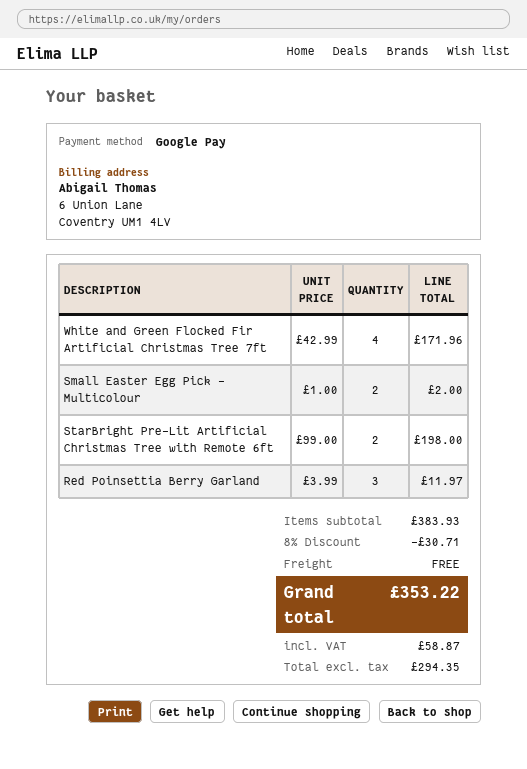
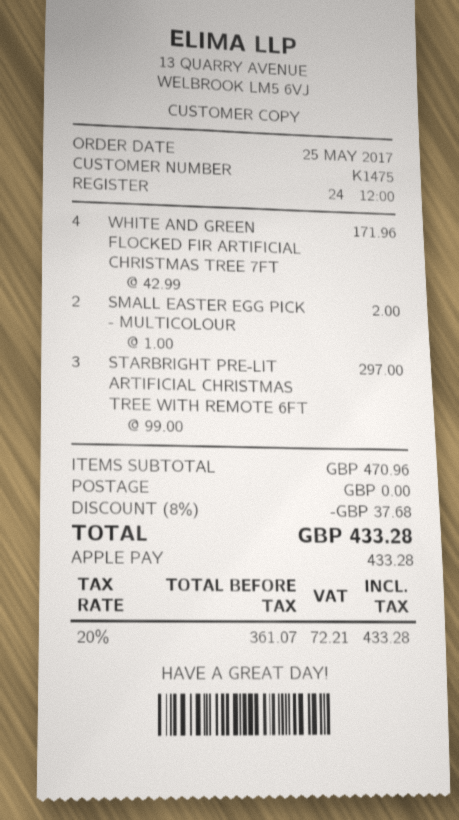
payment method: Google Pay -> Apple Pay
StarBright Pre-Lit Artificial Christmas Tree with Remote 6ft: 2 x 99.00 = 198.00 -> 3 x 99.00 = 297.00
Red Poinsettia Berry Garland: 3 x 3.99 = 11.97 -> none
subtotal: 383.93 -> 470.96
discount: 8% = 30.71 -> 8% = 37.68
net: 294.35 -> 361.07
tax: 58.87 -> 72.21
total: 353.22 -> 433.28

